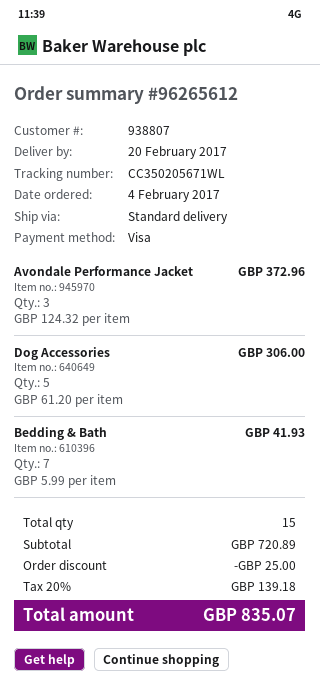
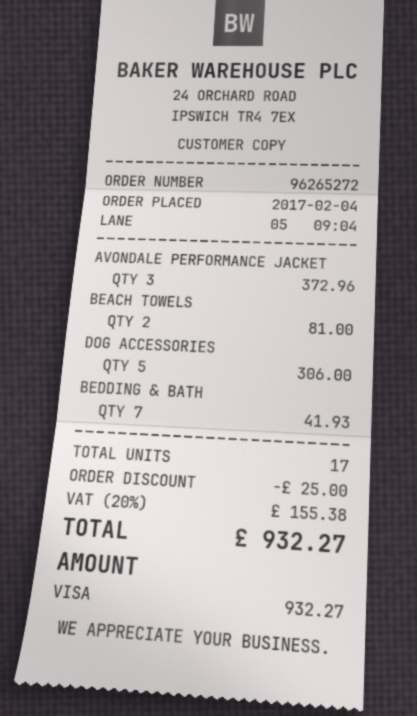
order number: 96265612 -> 96265272
BEACH TOWELS: none -> 2 for 81.00
total quantity: 15 -> 17
tax: 20% = 139.18 -> 20% = 155.38
total: 835.07 -> 932.27

